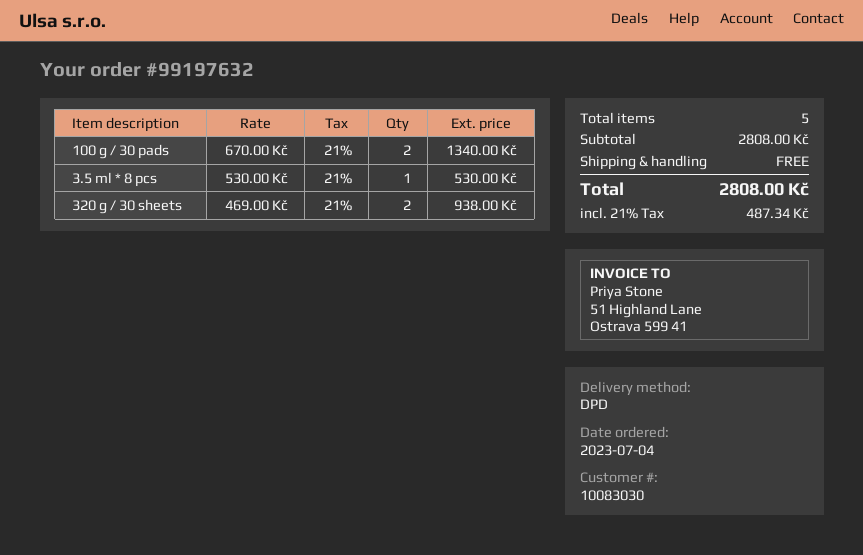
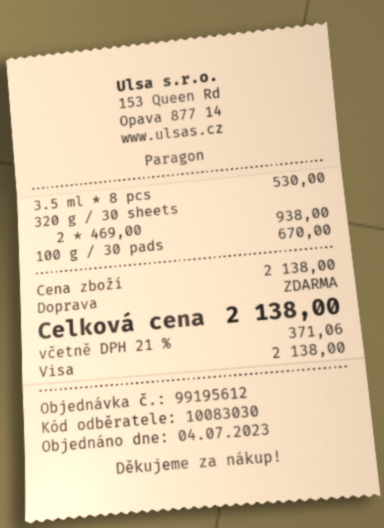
order number: 99197632 -> 99195612
100 g / 30 pads: 2 x 670.00 = 1340.00 -> 1 x 670.00 = 670.00
subtotal: 2808.00 -> 2138.00
tax: 21% = 487.34 -> 21% = 371.06
total: 2808.00 -> 2138.00

